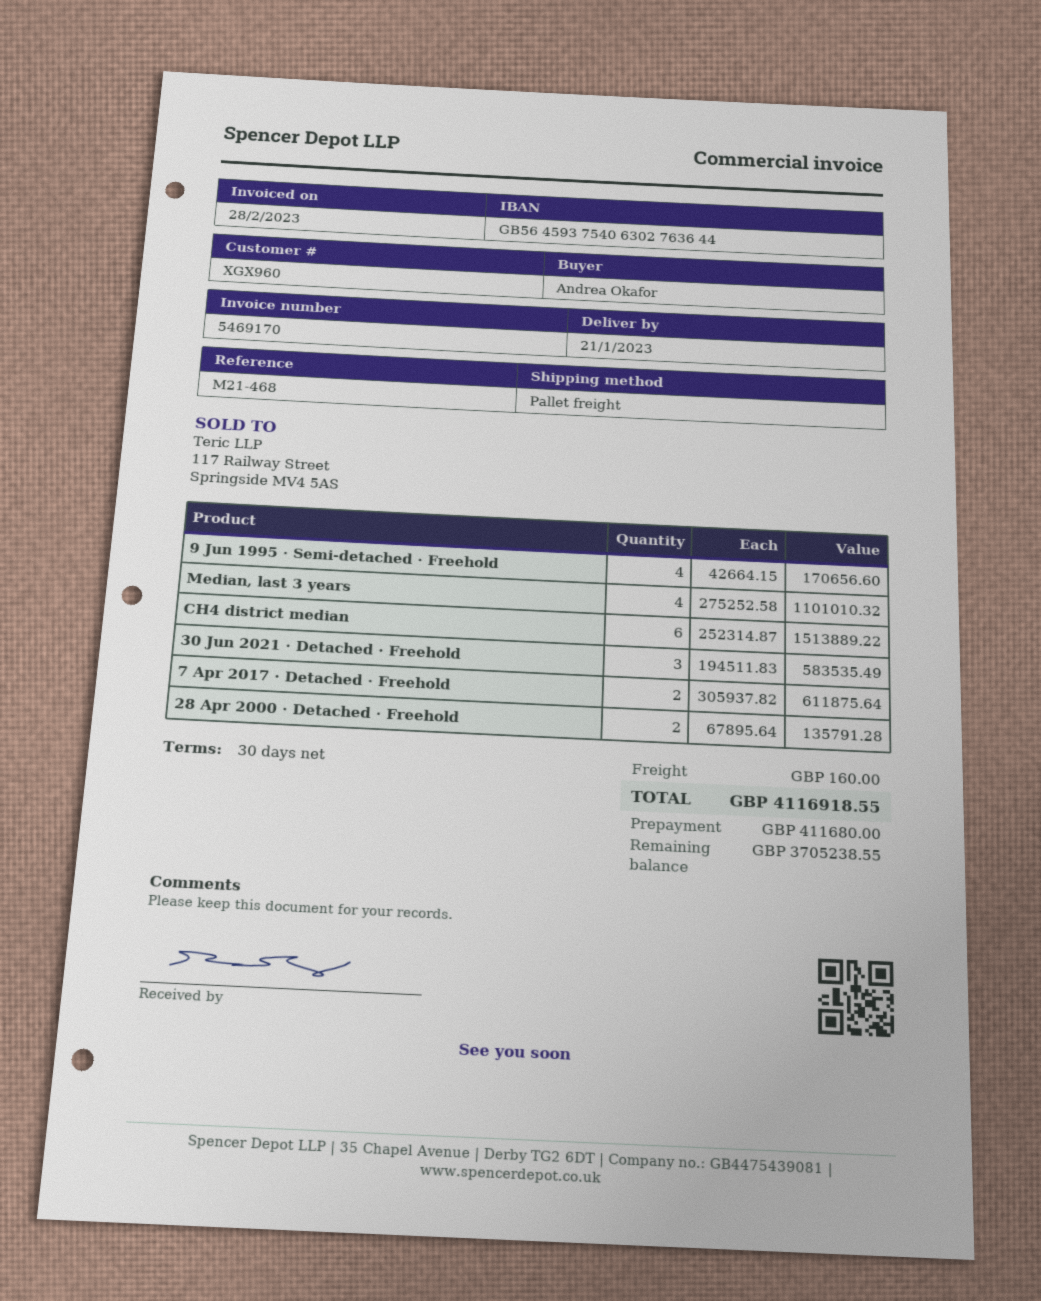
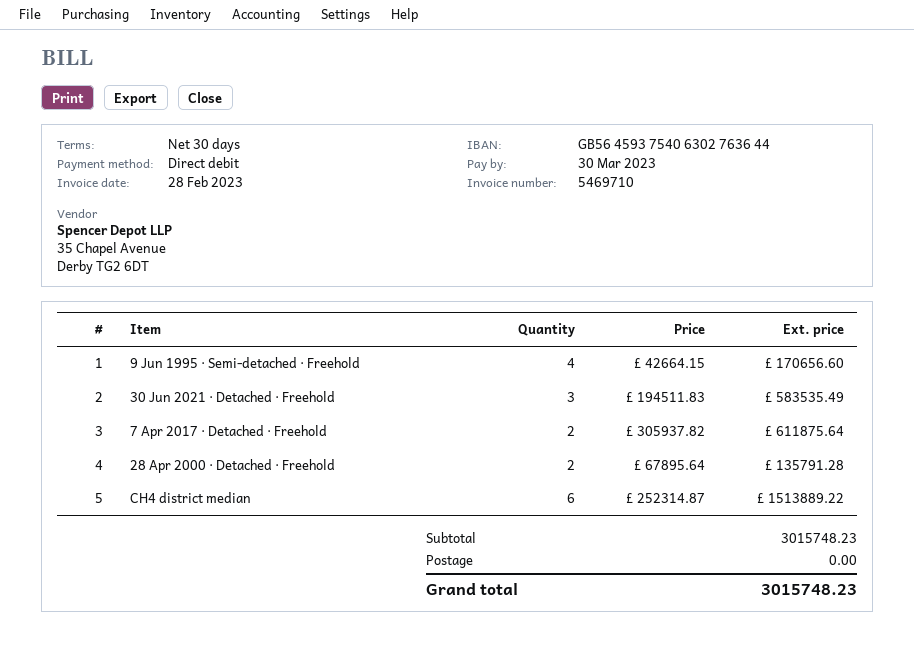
invoice number: 5469170 -> 5469710
Median, last 3 years: 4 x 275252.58 = 1101010.32 -> none
shipping: 160.00 -> 0.00
total: 4116918.55 -> 3015748.23

